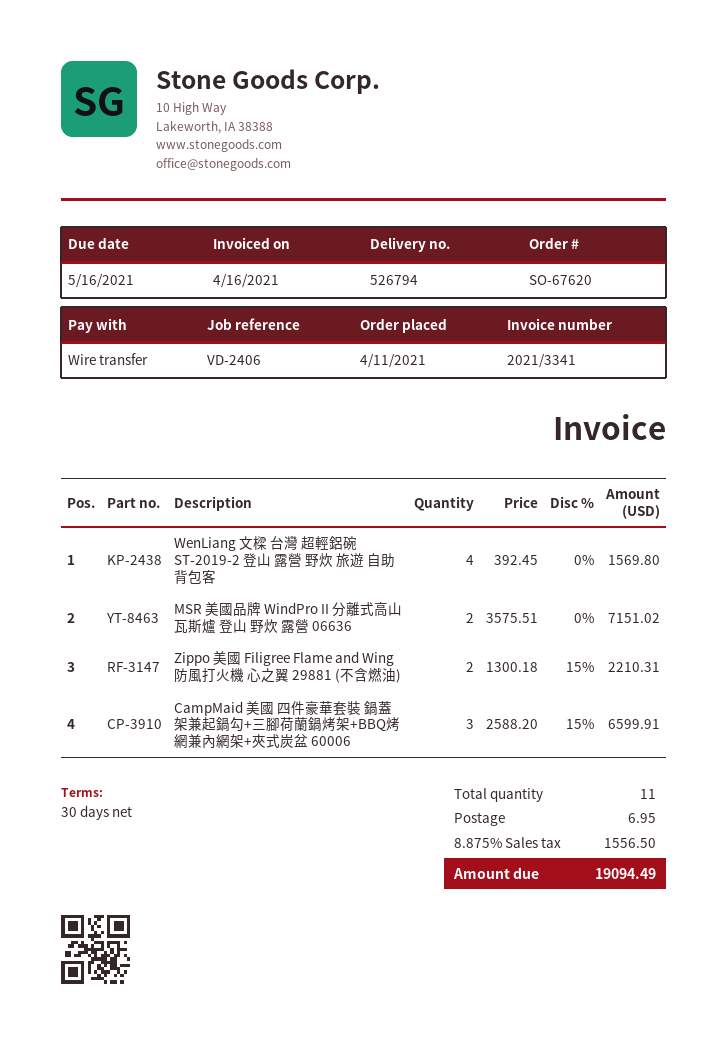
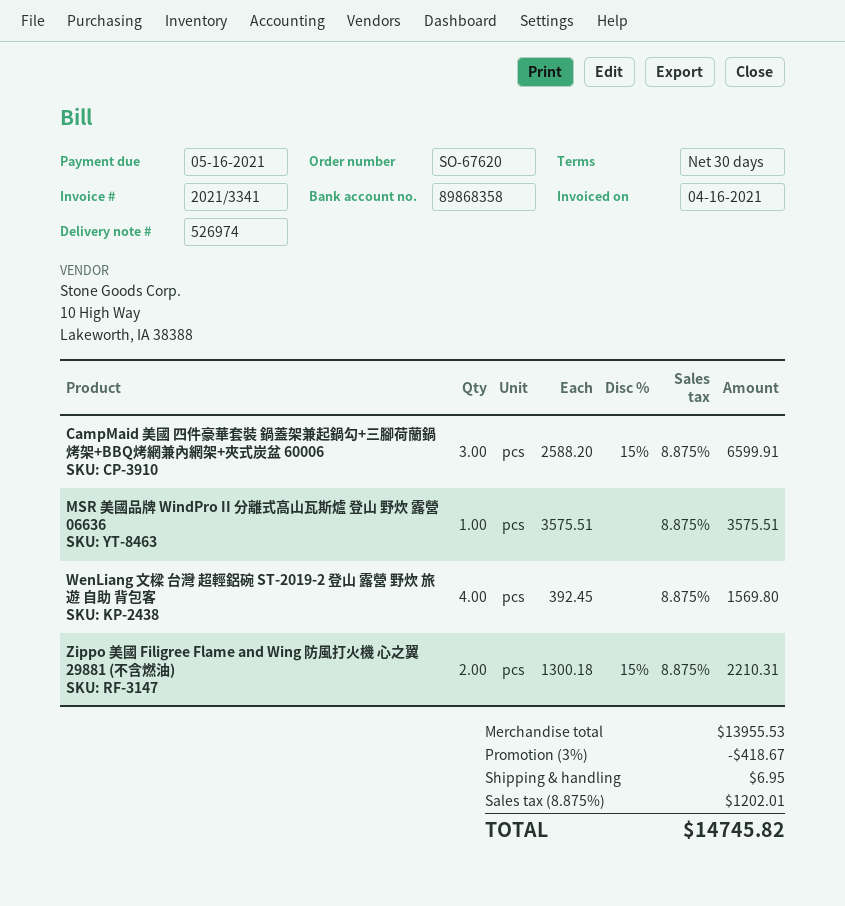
delivery note number: 526794 -> 526974
MSR 美國品牌 WindPro II 分離式高山瓦斯爐 登山 野炊 露營 06636: 2 x 3575.51 = 7151.02 -> 1 x 3575.51 = 3575.51
discount: none -> 3% = 418.67
tax: 8.875% = 1556.50 -> 8.875% = 1202.01
total: 19094.49 -> 14745.82

